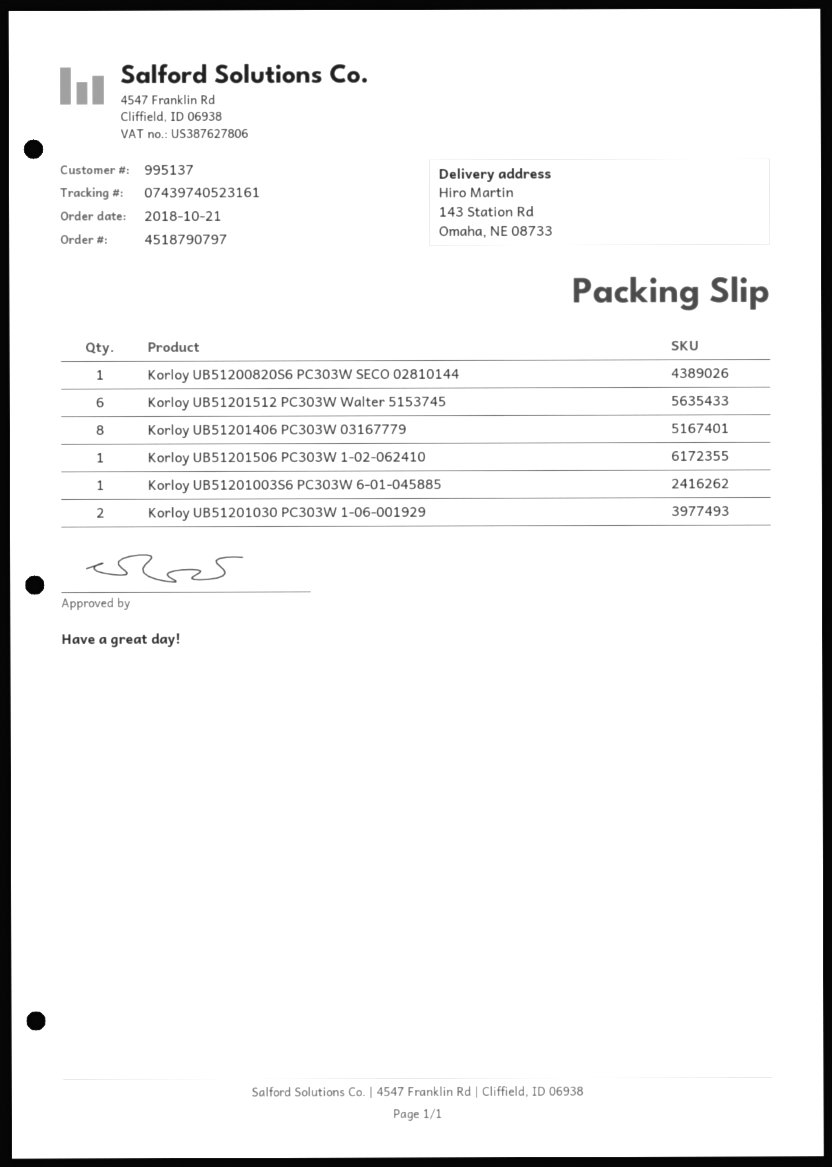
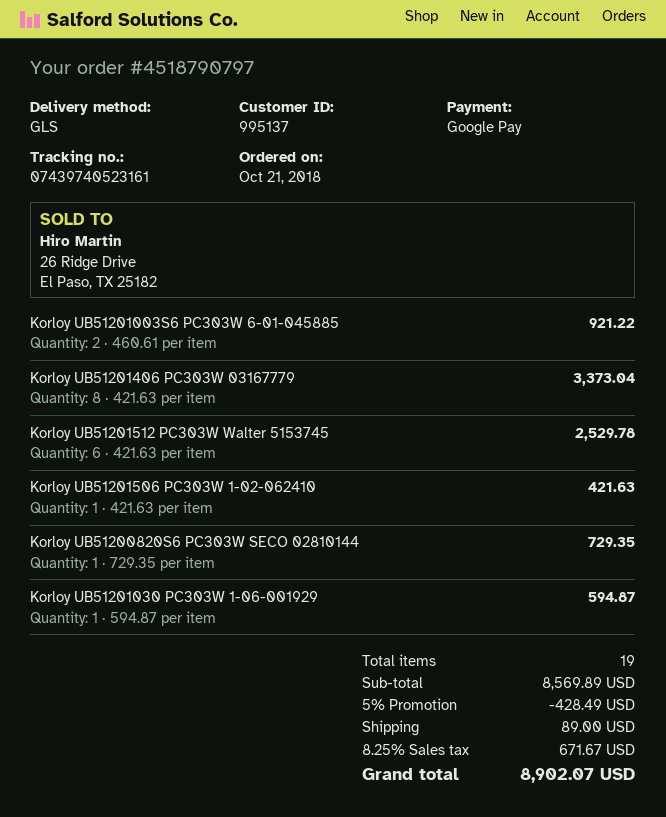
Korloy UB51201003S6 PC303W 6-01-045885: 1 -> 2
Korloy UB51201030 PC303W 1-06-001929: 2 -> 1

